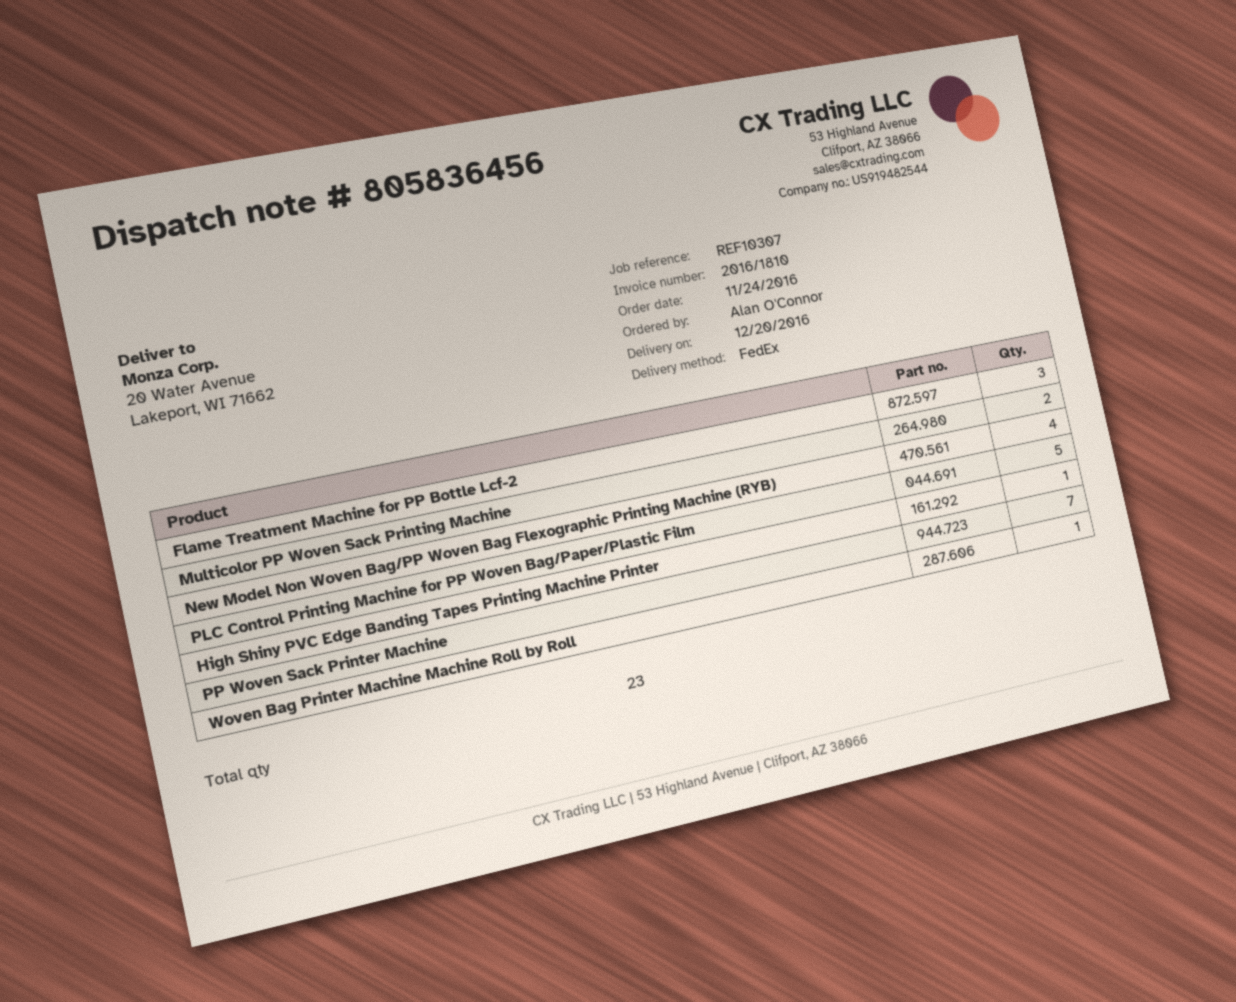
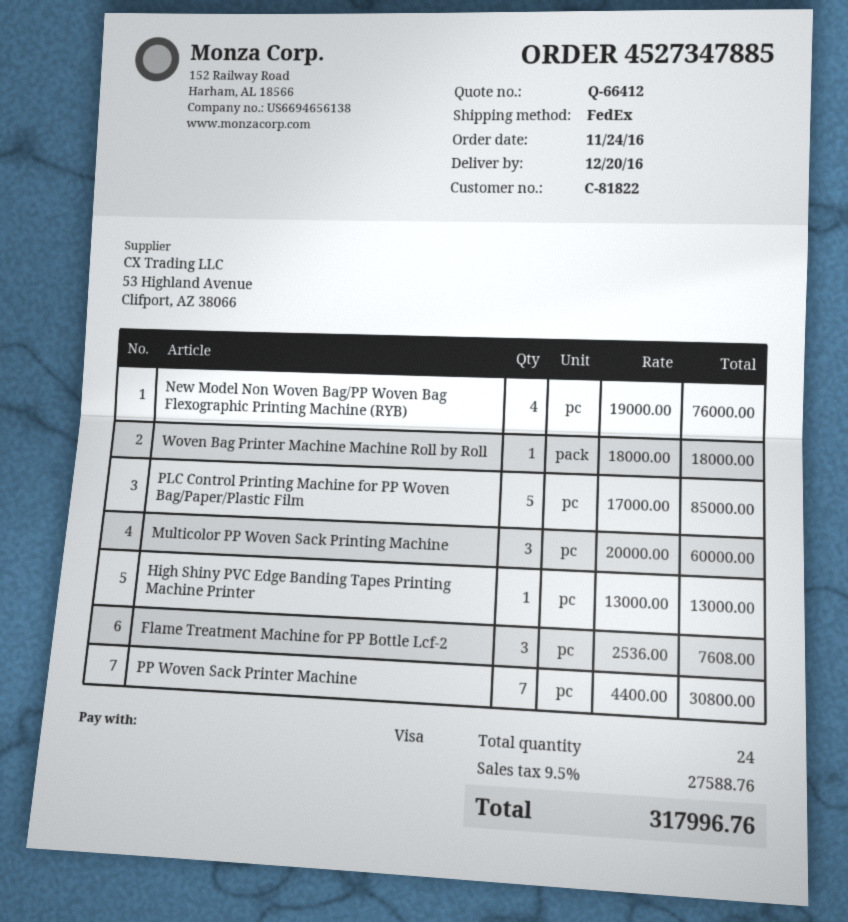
Multicolor PP Woven Sack Printing Machine: 2 -> 3
total quantity: 23 -> 24

